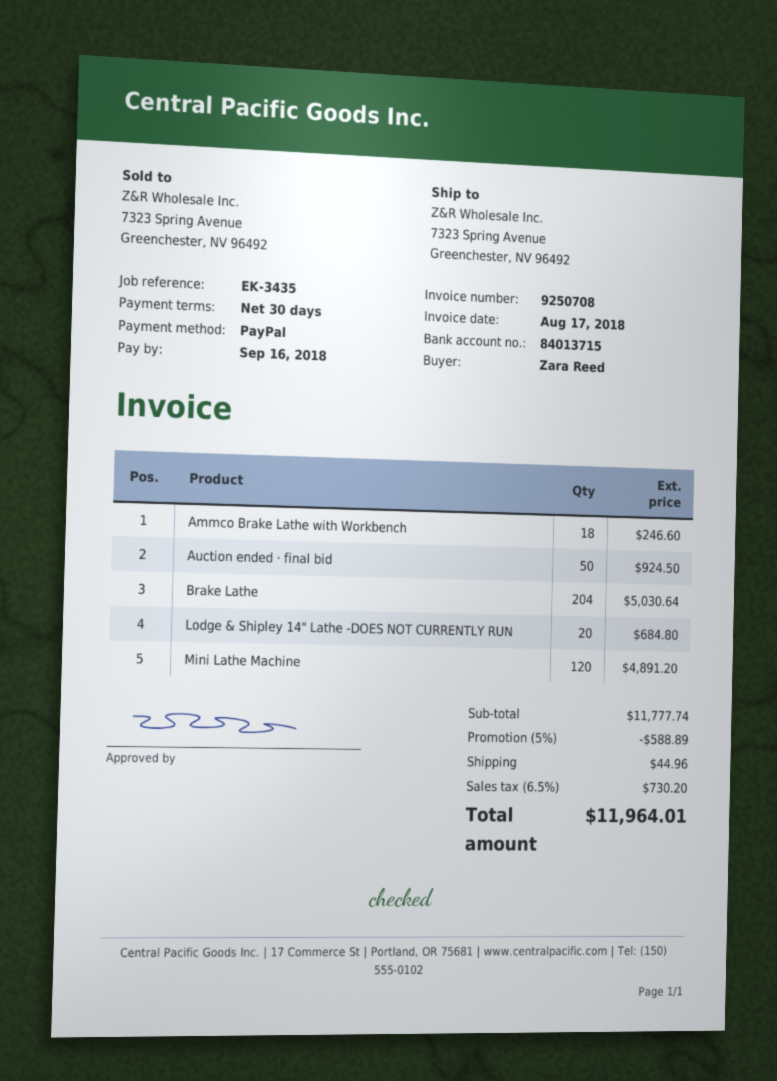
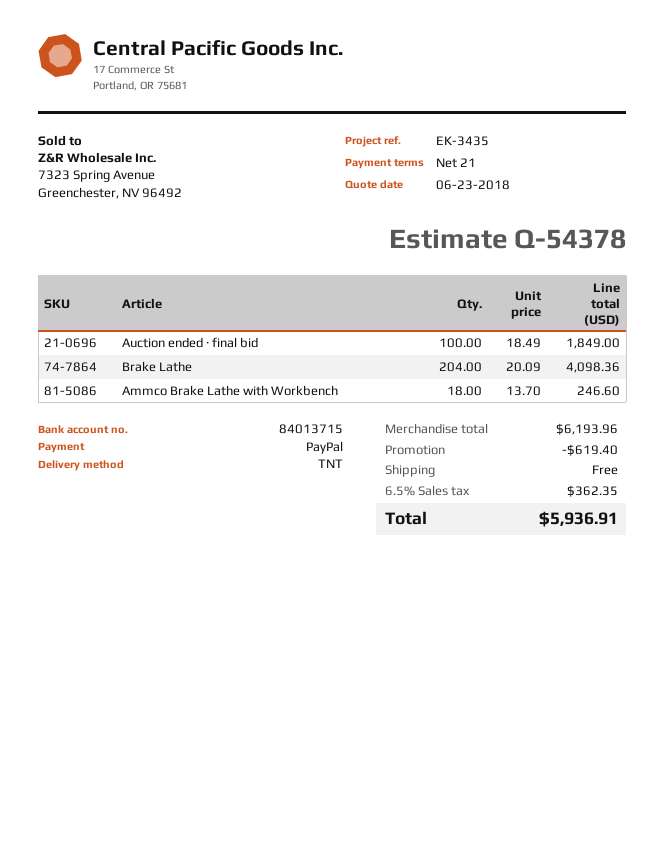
payment terms: 30 days -> 21 days
Auction ended · final bid: 50 for 924.50 -> 100 for 1849.00
Brake Lathe: 204 for 5030.64 -> 204 for 4098.36
Lodge & Shipley 14" Lathe -DOES NOT CURRENTLY RUN: 20 for 684.80 -> none
Mini Lathe Machine: 120 for 4891.20 -> none
subtotal: 11777.74 -> 6193.96
discount: 588.89 -> 619.40
shipping: 44.96 -> 0.00
tax: 6.5% = 730.20 -> 6.5% = 362.35
total: 11964.01 -> 5936.91

